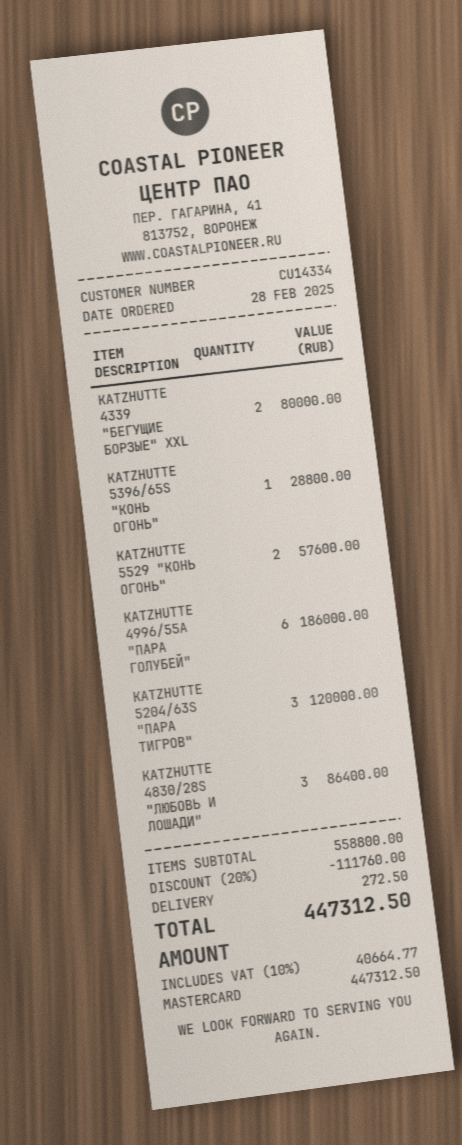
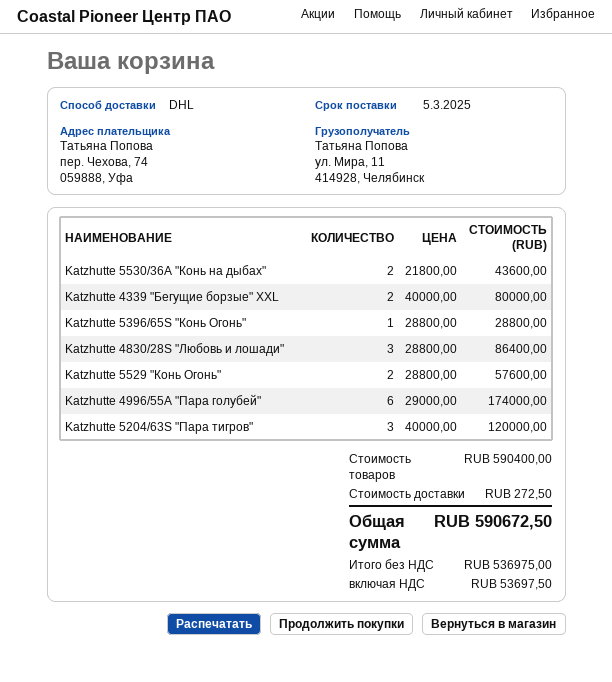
KATZHUTTE 4996/55A "ПАРА ГОЛУБЕЙ": 6 for 186000.00 -> 6 for 174000.00
Katzhutte 5530/36A "Конь на дыбах": none -> 2 for 43600.00
subtotal: 558800.00 -> 590400.00
discount: 20% = 111760.00 -> none
tax: 40664.77 -> 53697.50
total: 447312.50 -> 590672.50

